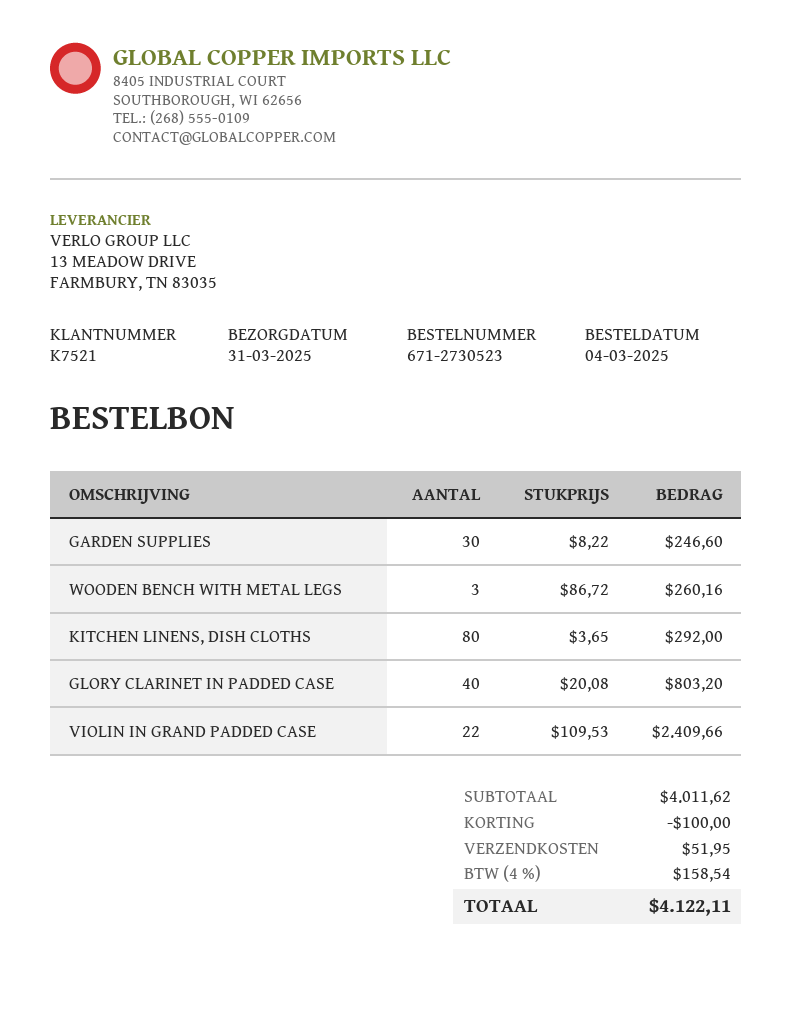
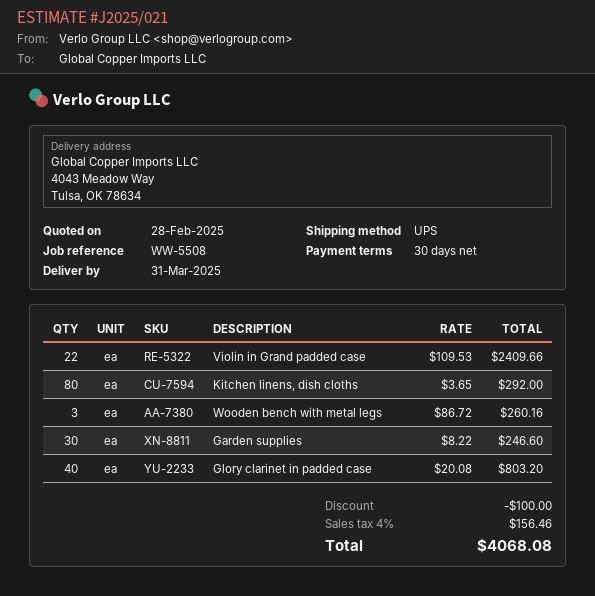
shipping: 51.95 -> none
tax: 4% = 158.54 -> 4% = 156.46
total: 4122.11 -> 4068.08

